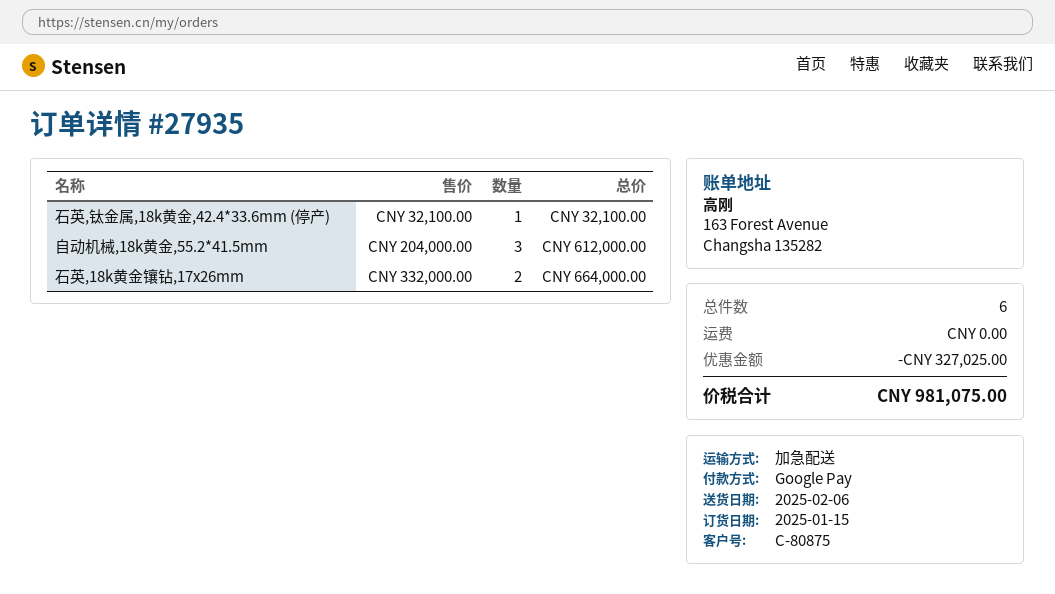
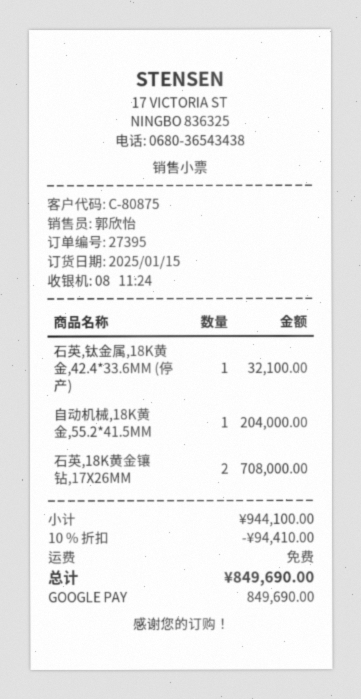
order number: 27935 -> 27395
自动机械,18k黄金,55.2*41.5mm: 3 for 612000.00 -> 1 for 204000.00
石英,18k黄金镶钻,17x26mm: 2 for 664000.00 -> 2 for 708000.00
discount: 327025.00 -> 94410.00
total: 981075.00 -> 849690.00

